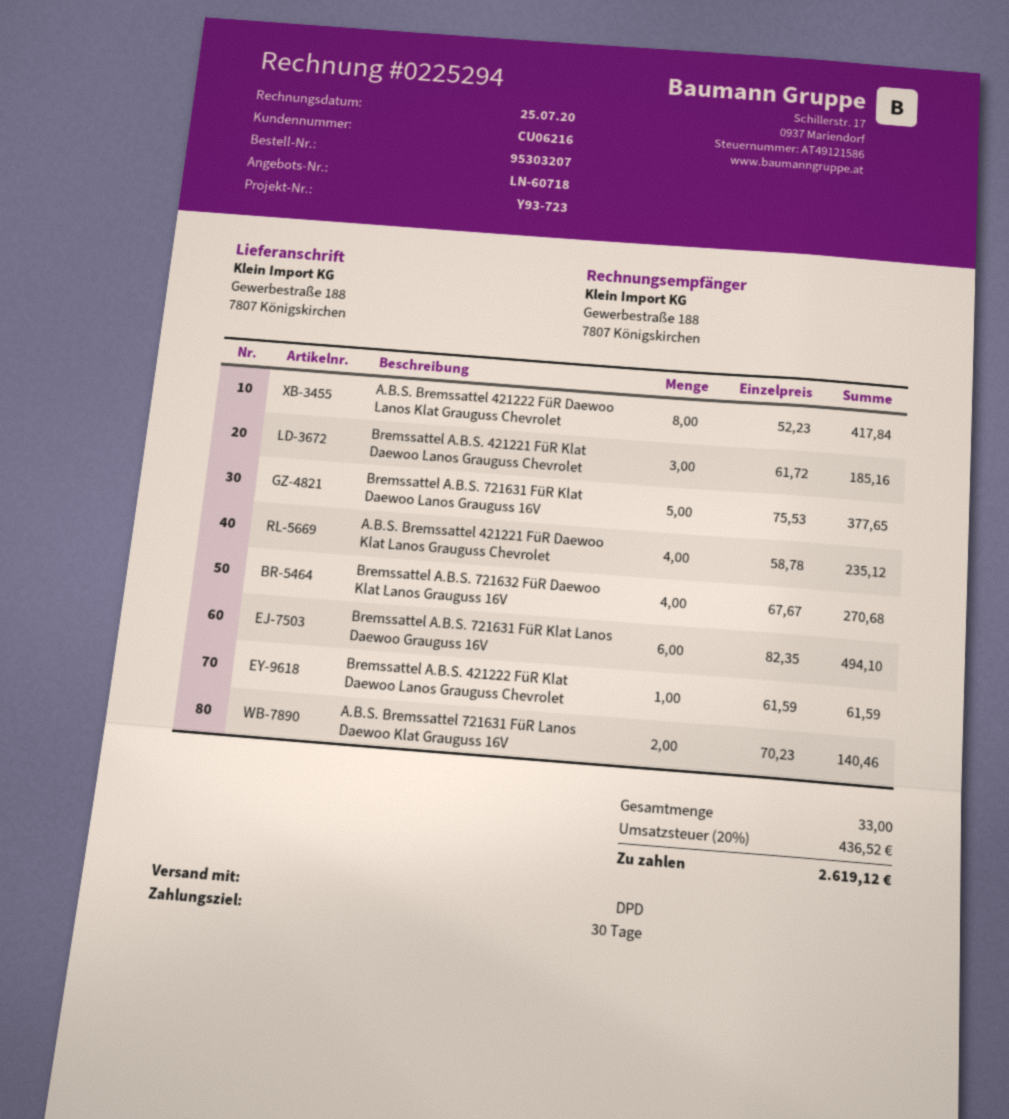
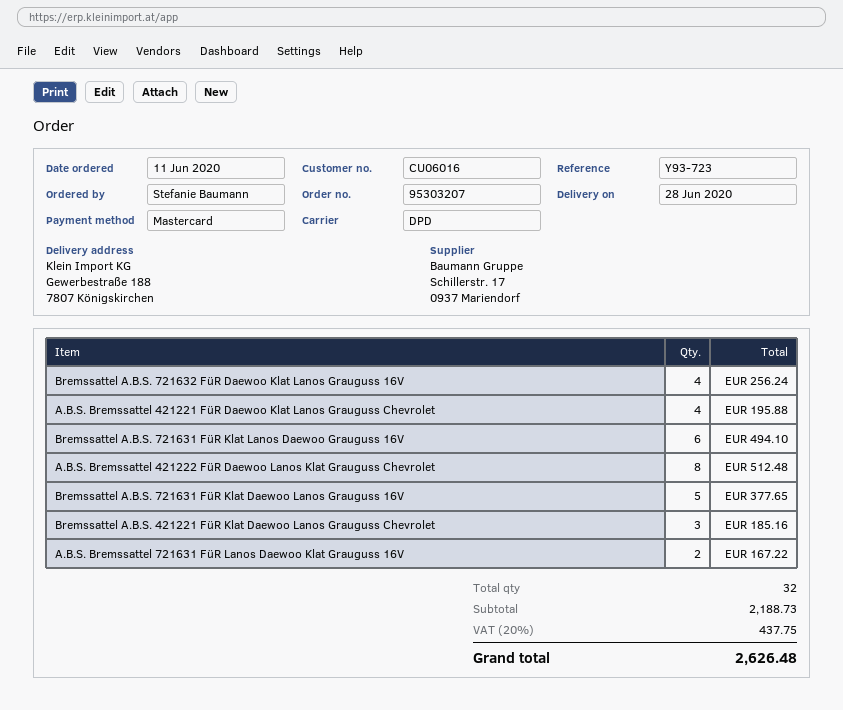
customer number: CU06216 -> CU06016
A.B.S. Bremssattel 421222 FüR Daewoo Lanos Klat Grauguss Chevrolet: 8 for 417.84 -> 8 for 512.48
A.B.S. Bremssattel 421221 FüR Daewoo Klat Lanos Grauguss Chevrolet: 4 for 235.12 -> 4 for 195.88
Bremssattel A.B.S. 721632 FüR Daewoo Klat Lanos Grauguss 16V: 4 for 270.68 -> 4 for 256.24
Bremssattel A.B.S. 421222 FüR Klat Daewoo Lanos Grauguss Chevrolet: 1 for 61.59 -> none
A.B.S. Bremssattel 721631 FüR Lanos Daewoo Klat Grauguss 16V: 2 for 140.46 -> 2 for 167.22
total quantity: 33 -> 32
tax: 20% = 436.52 -> 20% = 437.75
total: 2619.12 -> 2626.48

